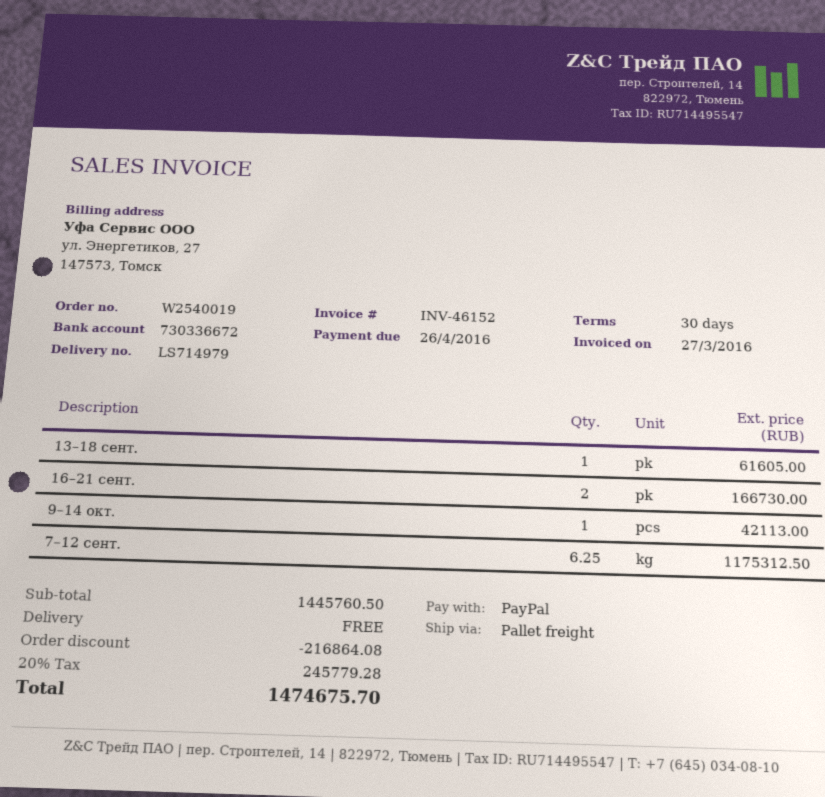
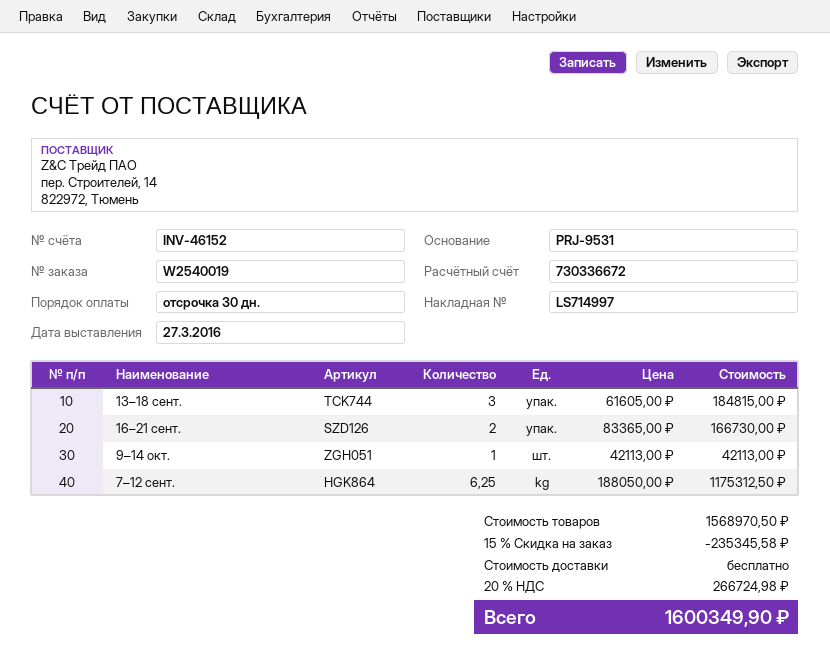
delivery note number: LS714979 -> LS714997
13–18 сент.: 1 for 61605.00 -> 3 for 184815.00
subtotal: 1445760.50 -> 1568970.50
discount: 216864.08 -> 235345.58
tax: 20% = 245779.28 -> 20% = 266724.98
total: 1474675.70 -> 1600349.90

